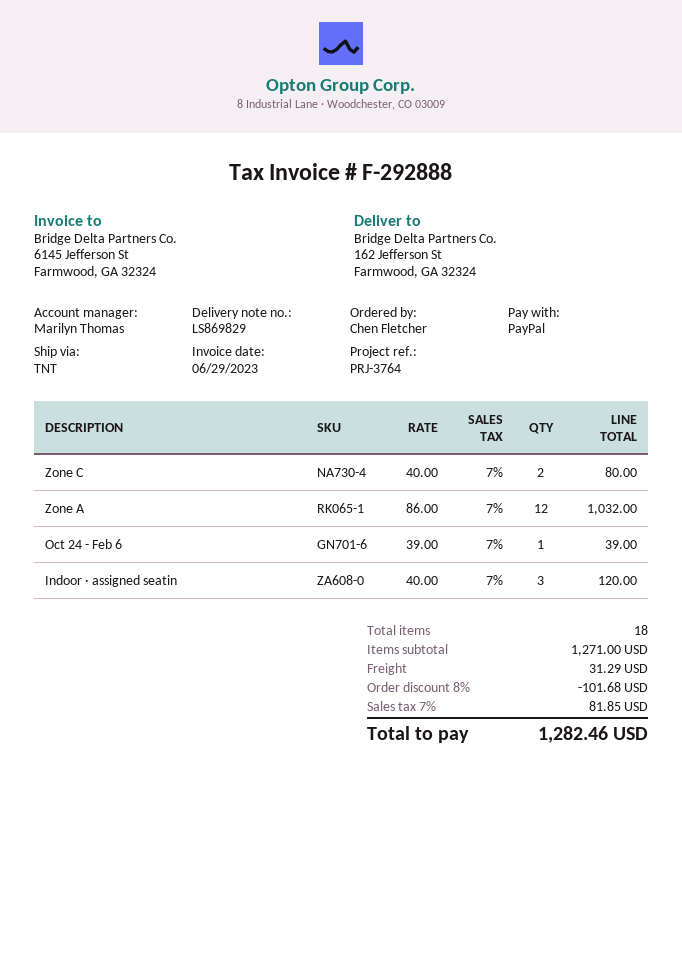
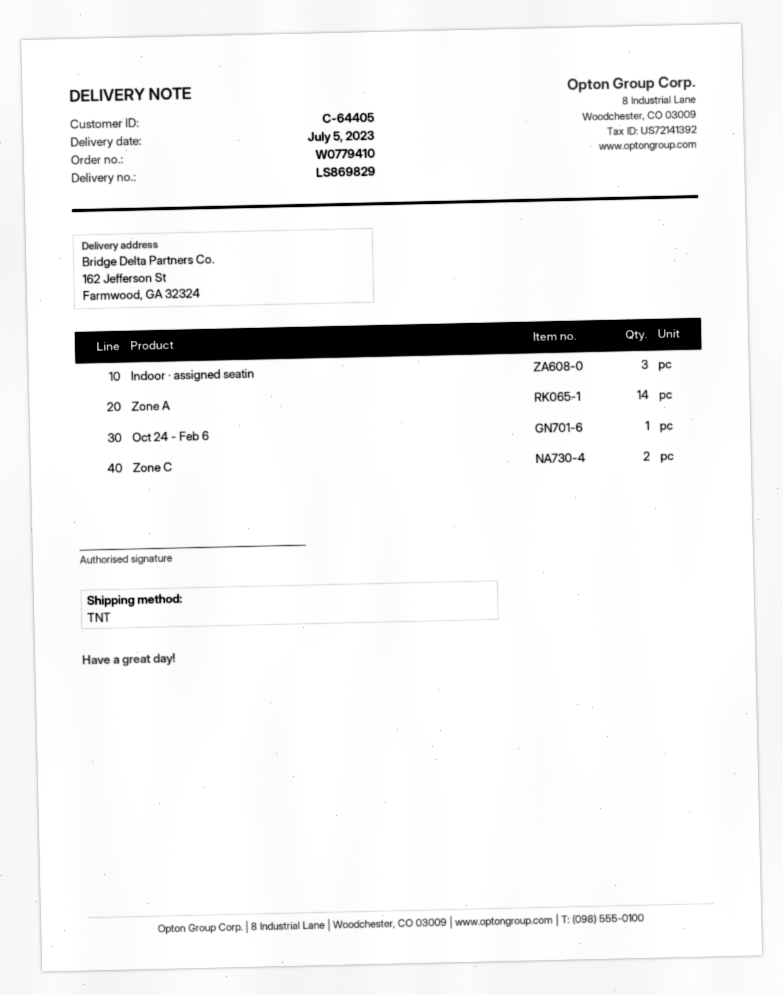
Zone A: 12 -> 14

